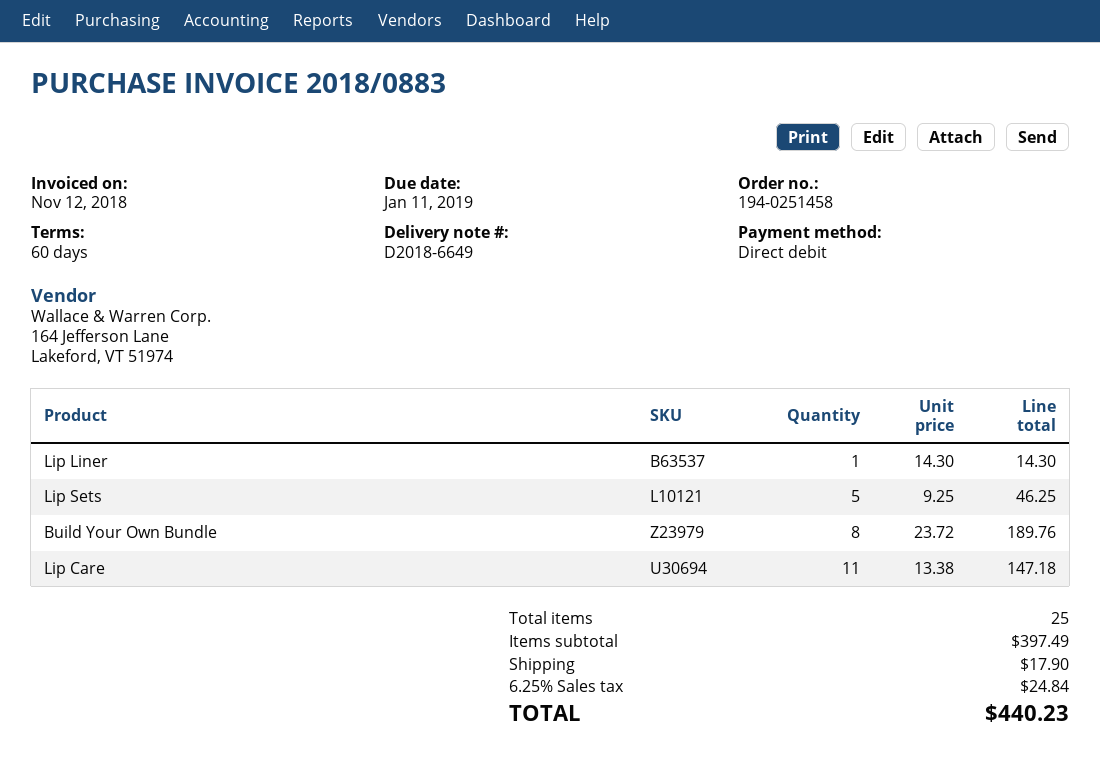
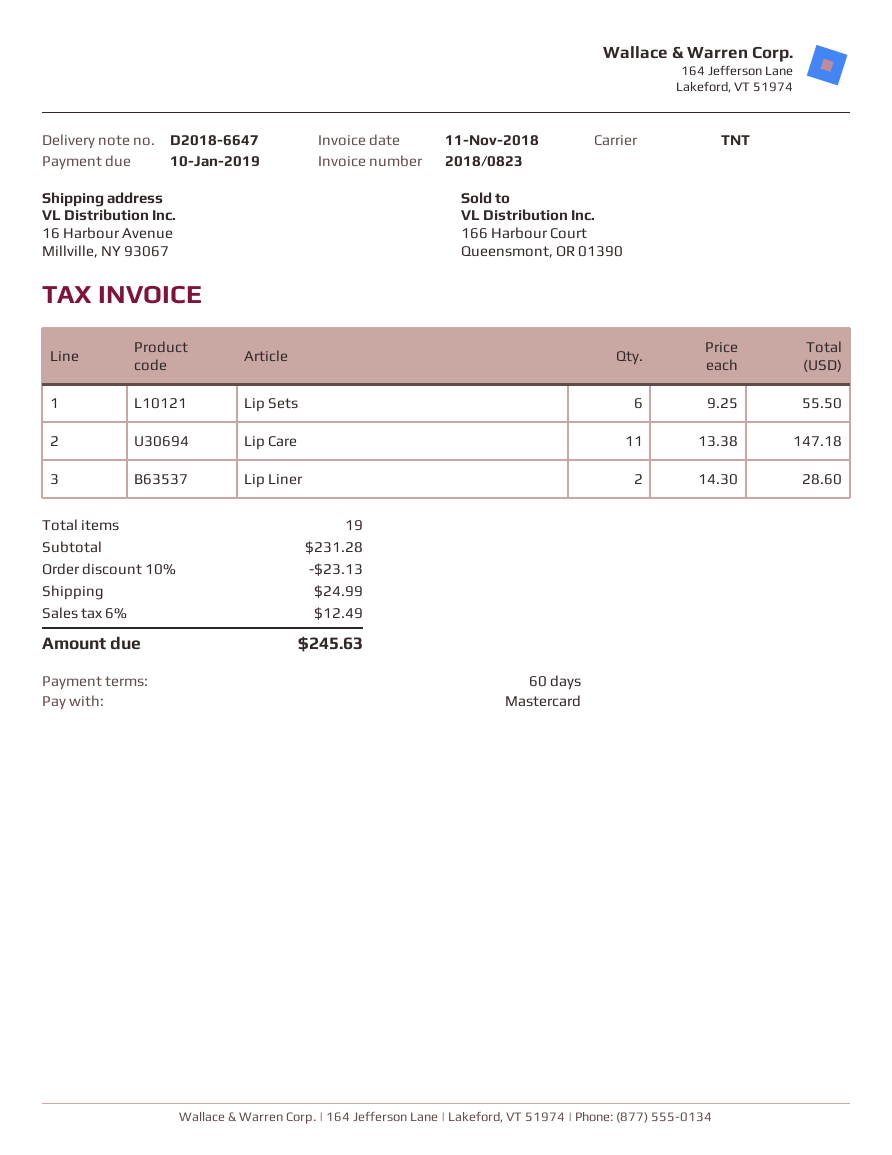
delivery note number: D2018-6649 -> D2018-6647
invoice number: 2018/0883 -> 2018/0823
invoice date: 2018-11-12 -> 2018-11-11
due date: 2019-01-11 -> 2019-01-10
payment method: direct debit -> Mastercard
Lip Liner: 1 x 14.30 = 14.30 -> 2 x 14.30 = 28.60
Lip Sets: 5 x 9.25 = 46.25 -> 6 x 9.25 = 55.50
Build Your Own Bundle: 8 x 23.72 = 189.76 -> none
total quantity: 25 -> 19
subtotal: 397.49 -> 231.28
discount: none -> 10% = 23.13
shipping: 17.90 -> 24.99
tax: 6.25% = 24.84 -> 6% = 12.49
total: 440.23 -> 245.63

